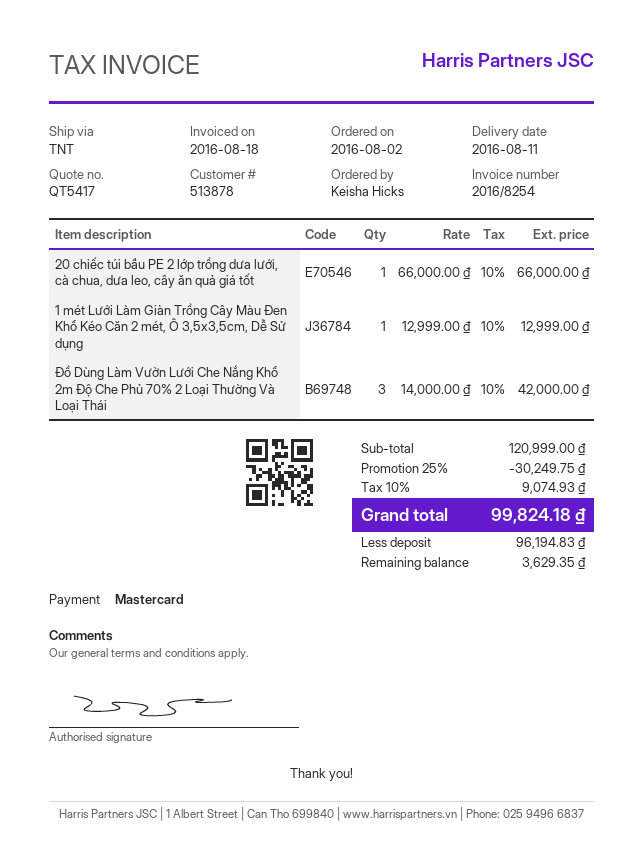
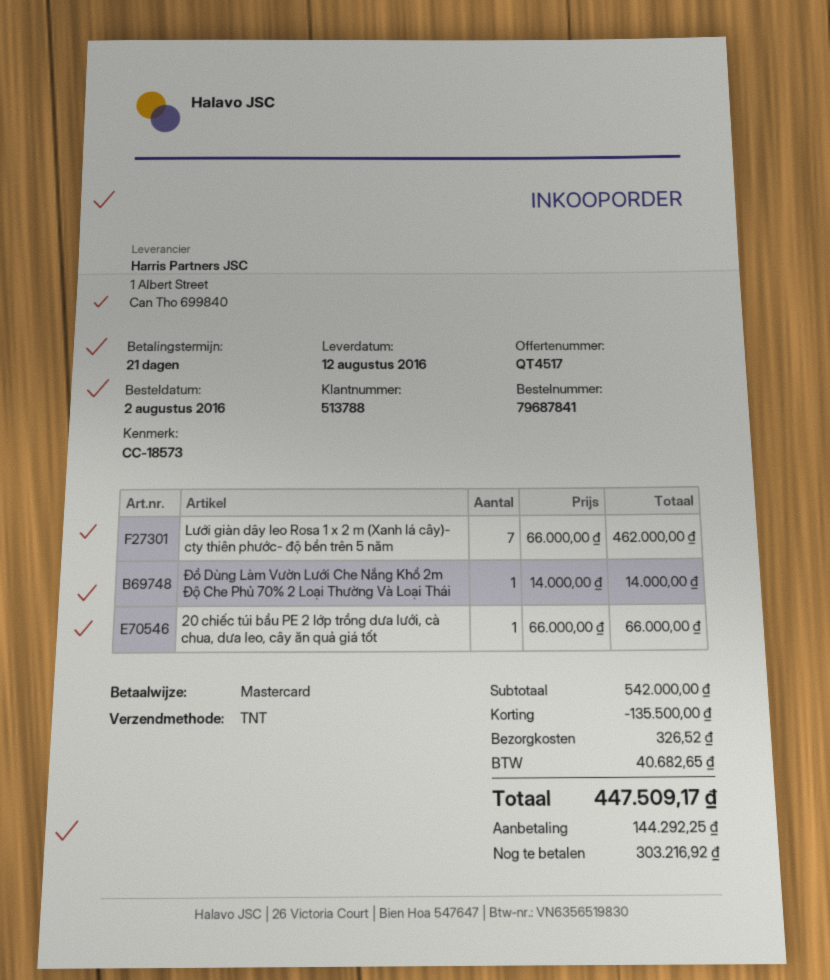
quote number: QT5417 -> QT4517
delivery date: 2016-08-11 -> 2016-08-12
customer number: 513878 -> 513788
1 mét Lưới Làm Giàn Trồng Cây Màu Đen Khổ Kéo Căn 2 mét, Ô 3,5x3,5cm, Dễ Sử dụng: 1 x 12999.00 = 12999.00 -> none
Đồ Dùng Làm Vườn Lưới Che Nắng Khổ 2m Độ Che Phủ 70% 2 Loại Thường Và Loại Thái: 3 x 14000.00 = 42000.00 -> 1 x 14000.00 = 14000.00
Lưới giàn dây leo Rosa 1 x 2 m (Xanh lá cây)- cty thiên phước- độ bền trên 5 năm: none -> 7 x 66000.00 = 462000.00
subtotal: 120999.00 -> 542000.00
discount: 30249.75 -> 135500.00
shipping: none -> 326.52
tax: 9074.93 -> 40682.65
total: 99824.18 -> 447509.17
deposit: 96194.83 -> 144292.25
balance: 3629.35 -> 303216.92

